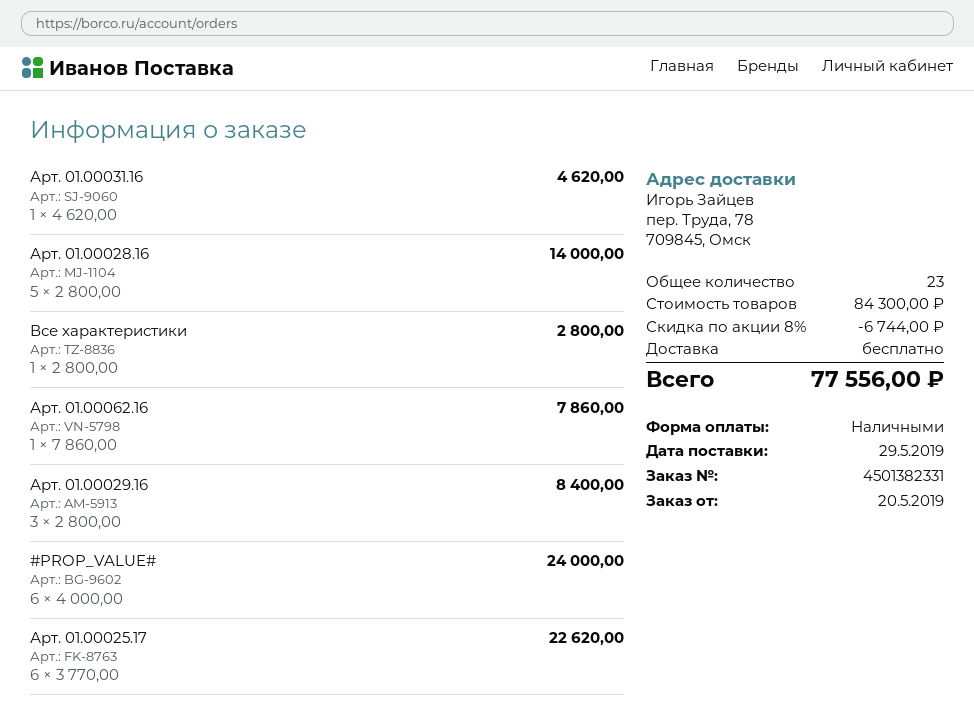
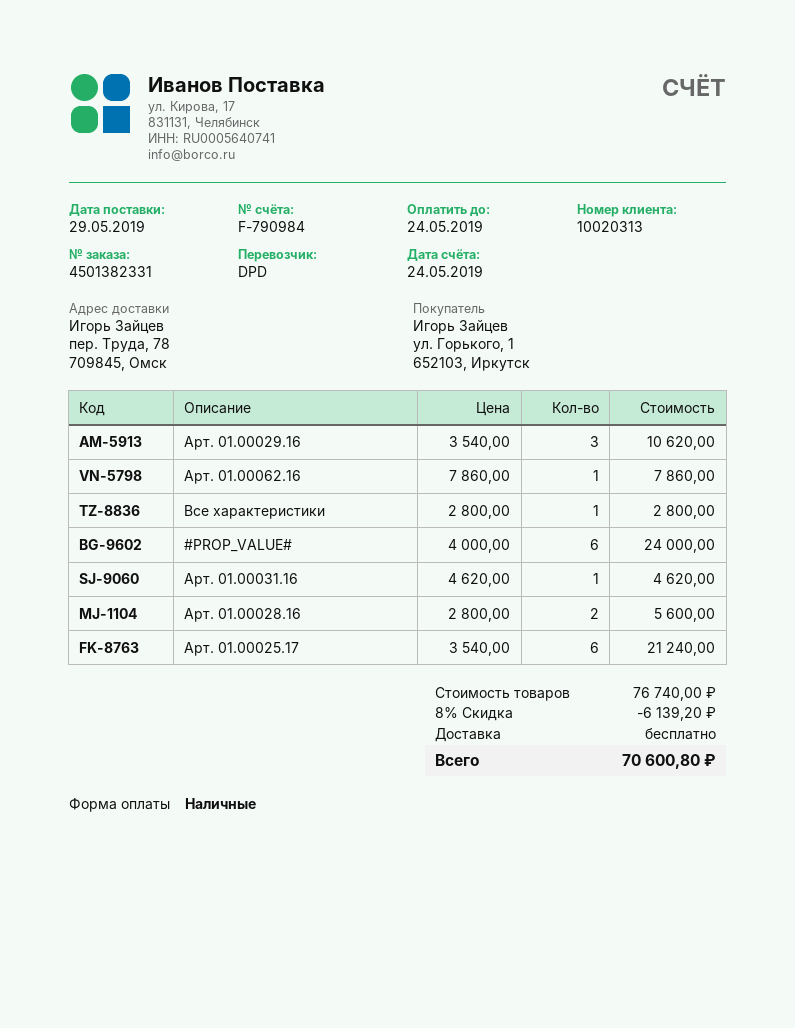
Арт. 01.00028.16: 5 x 2800.00 = 14000.00 -> 2 x 2800.00 = 5600.00
Арт. 01.00029.16: 3 x 2800.00 = 8400.00 -> 3 x 3540.00 = 10620.00
Арт. 01.00025.17: 6 x 3770.00 = 22620.00 -> 6 x 3540.00 = 21240.00
subtotal: 84300.00 -> 76740.00
discount: 8% = 6744.00 -> 8% = 6139.20
total: 77556.00 -> 70600.80

